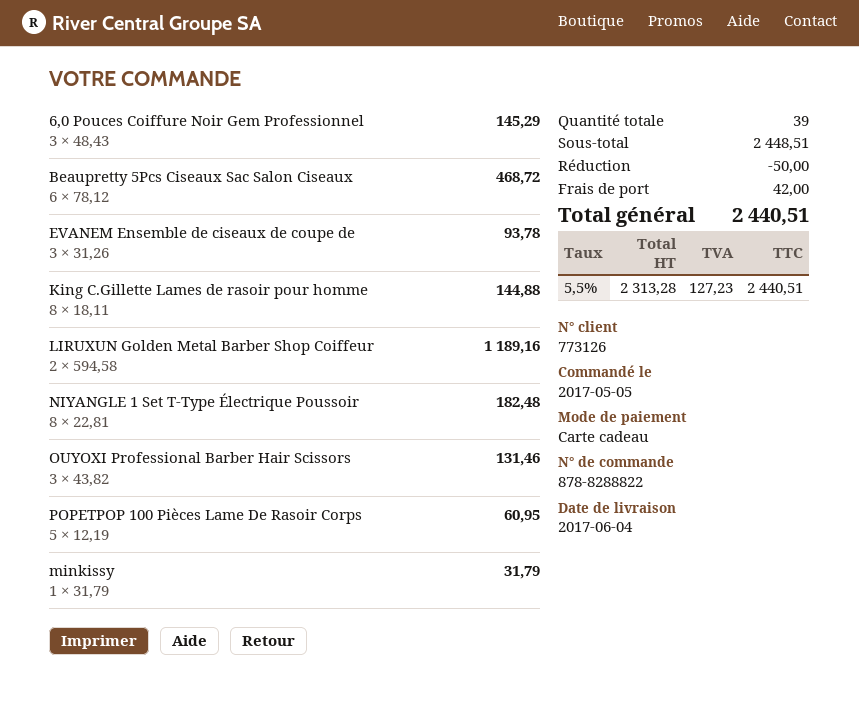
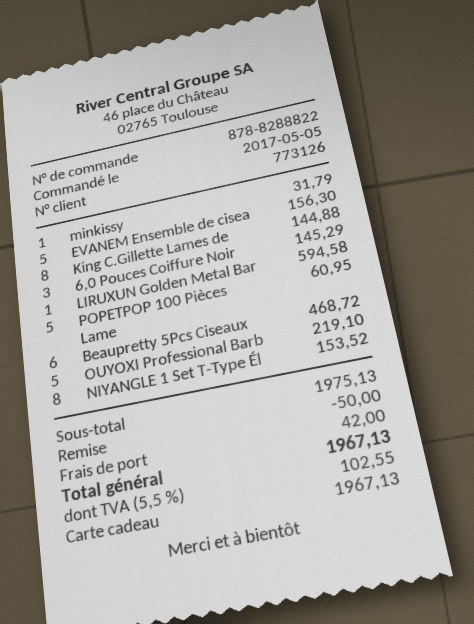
EVANEM Ensemble de ciseaux de coupe de: 3 for 93.78 -> 5 for 156.30
LIRUXUN Golden Metal Barber Shop Coiffeur: 2 for 1189.16 -> 1 for 594.58
NIYANGLE 1 Set T-Type Électrique Poussoir: 8 for 182.48 -> 8 for 153.52
OUYOXI Professional Barber Hair Scissors: 3 for 131.46 -> 5 for 219.10
subtotal: 2448.51 -> 1975.13
tax: 5.5% = 127.23 -> 5.5% = 102.55
total: 2440.51 -> 1967.13

